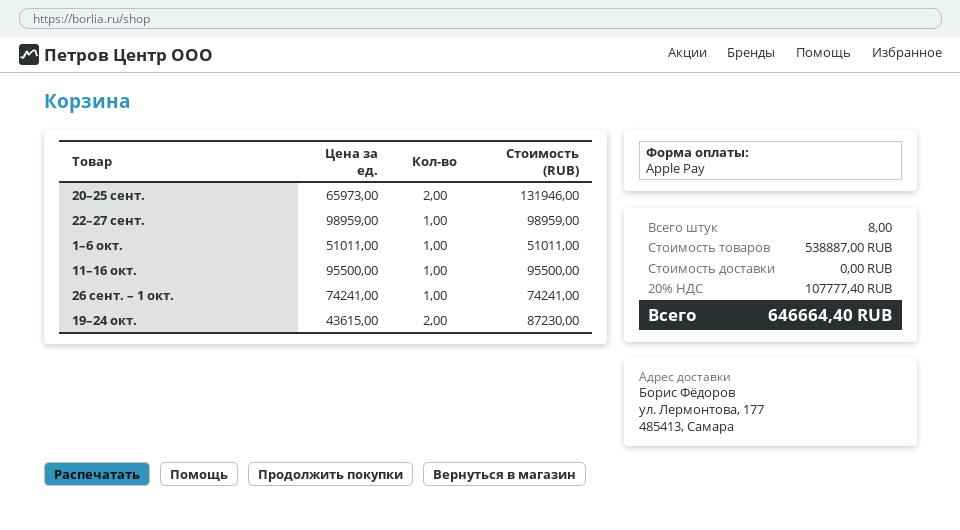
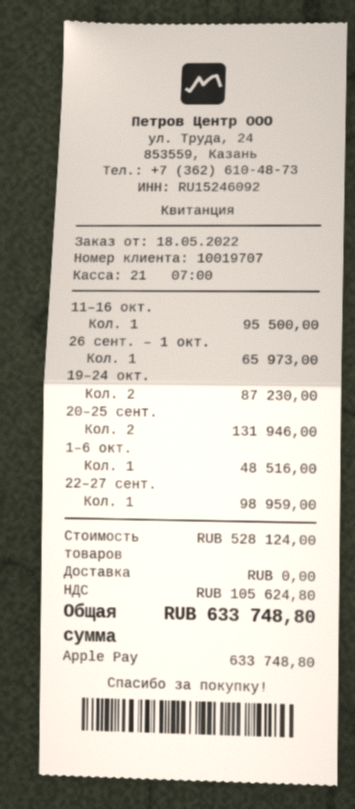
1–6 окт.: 1 for 51011.00 -> 1 for 48516.00
26 сент. – 1 окт.: 1 for 74241.00 -> 1 for 65973.00
subtotal: 538887.00 -> 528124.00
tax: 107777.40 -> 105624.80
total: 646664.40 -> 633748.80

